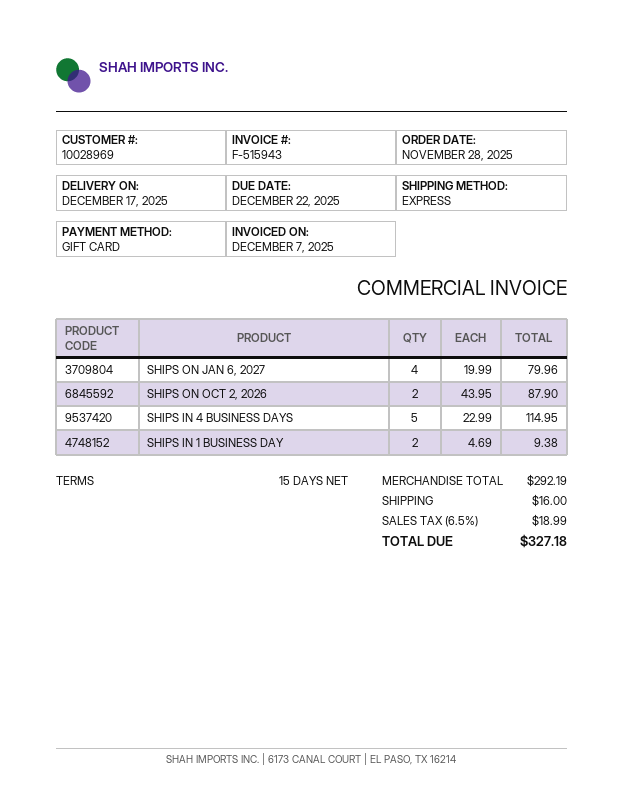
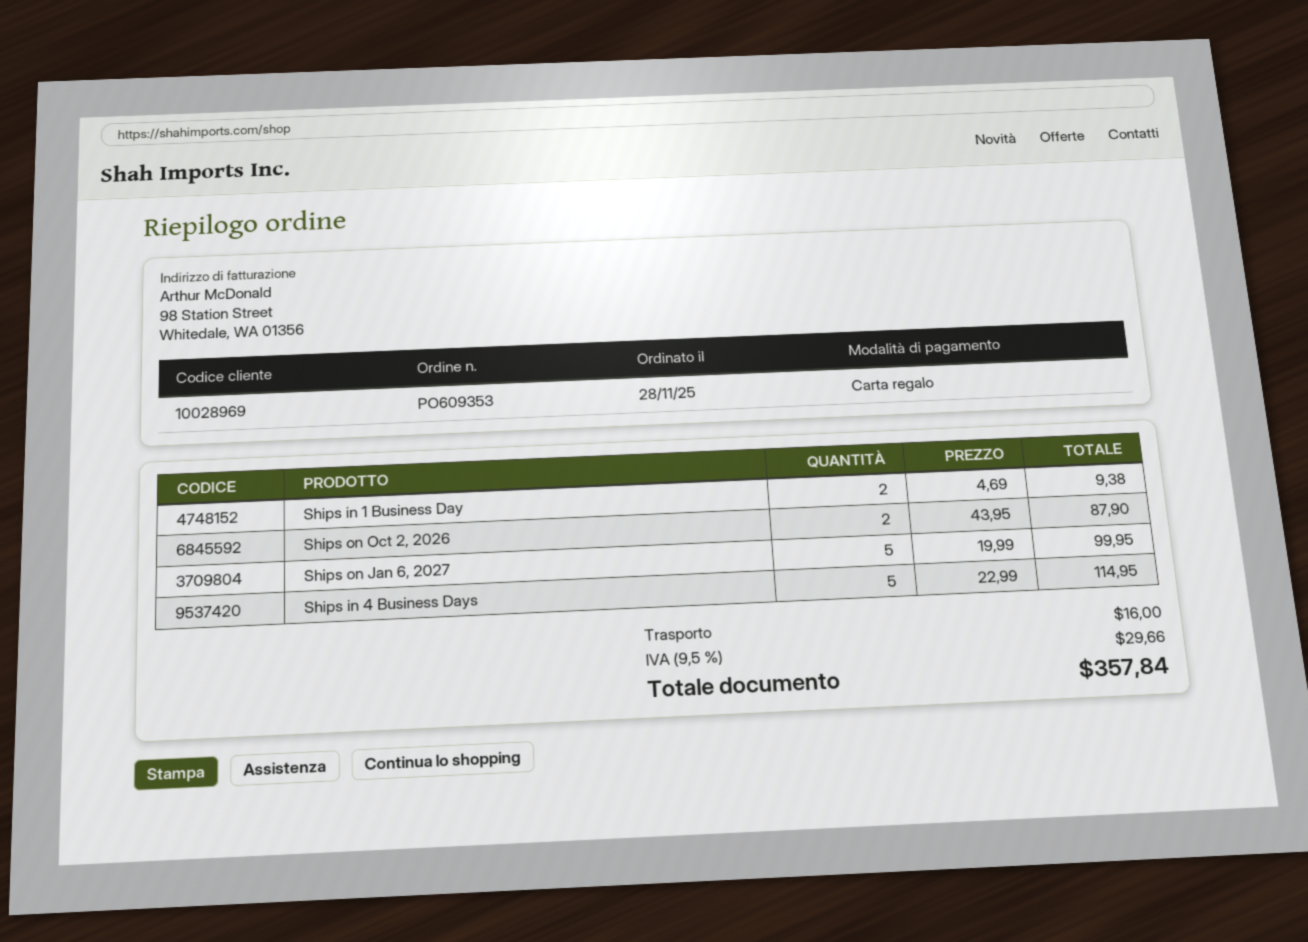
SHIPS ON JAN 6, 2027: 4 x 19.99 = 79.96 -> 5 x 19.99 = 99.95
tax: 6.5% = 18.99 -> 9.5% = 29.66
total: 327.18 -> 357.84

